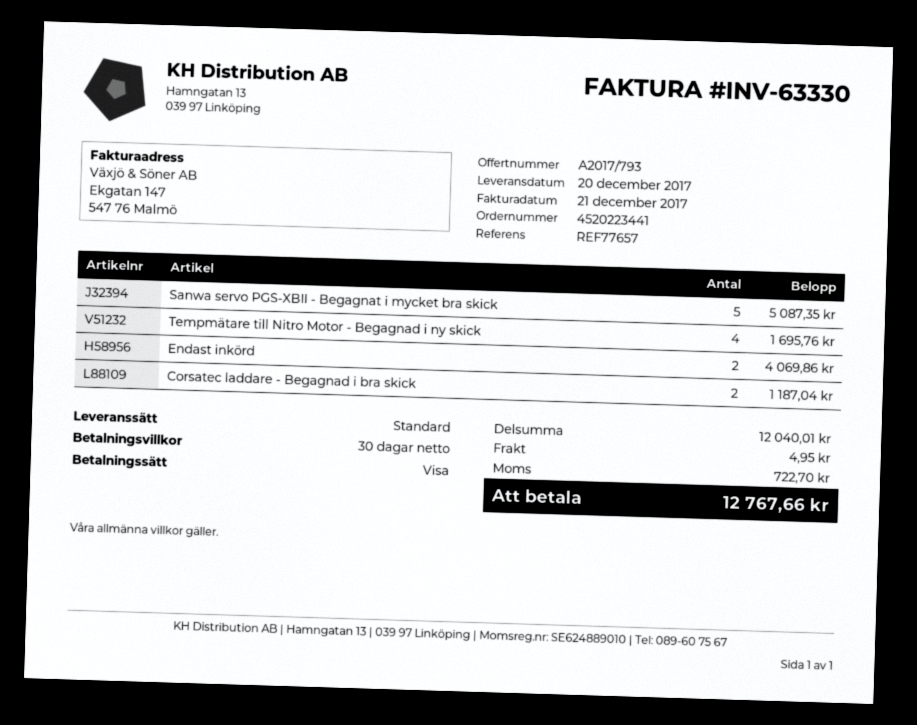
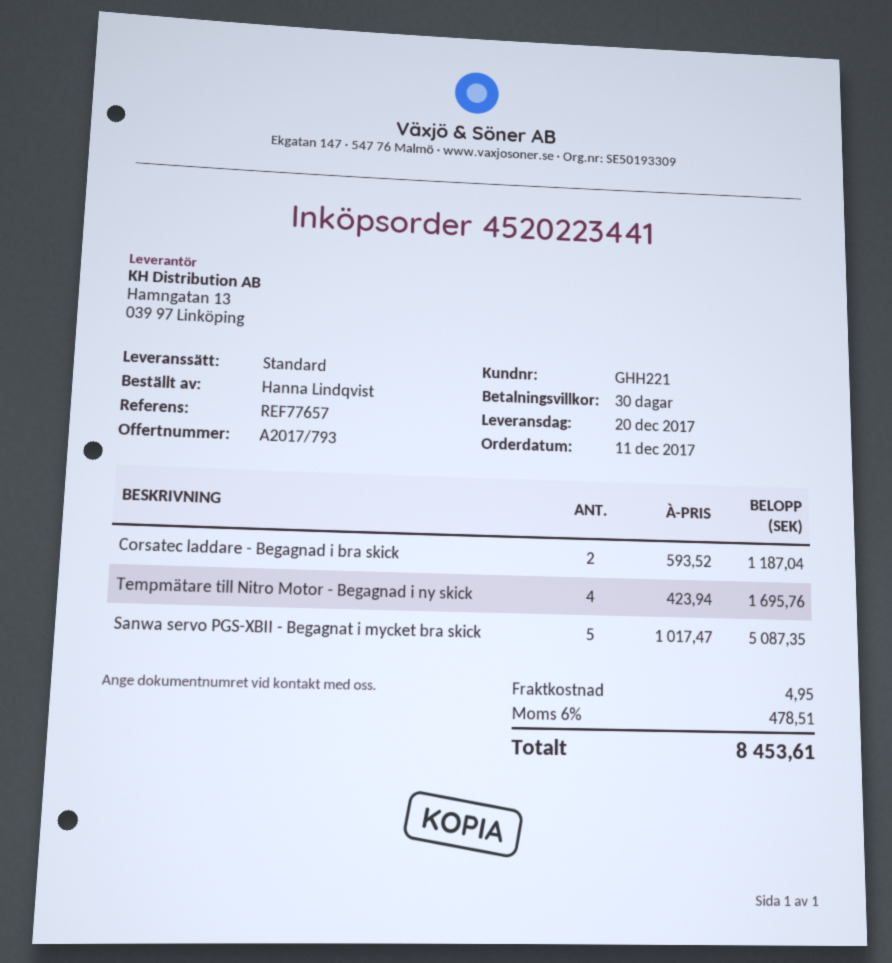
Endast inkörd: 2 for 4069.86 -> none
tax: 722.70 -> 478.51
total: 12767.66 -> 8453.61

